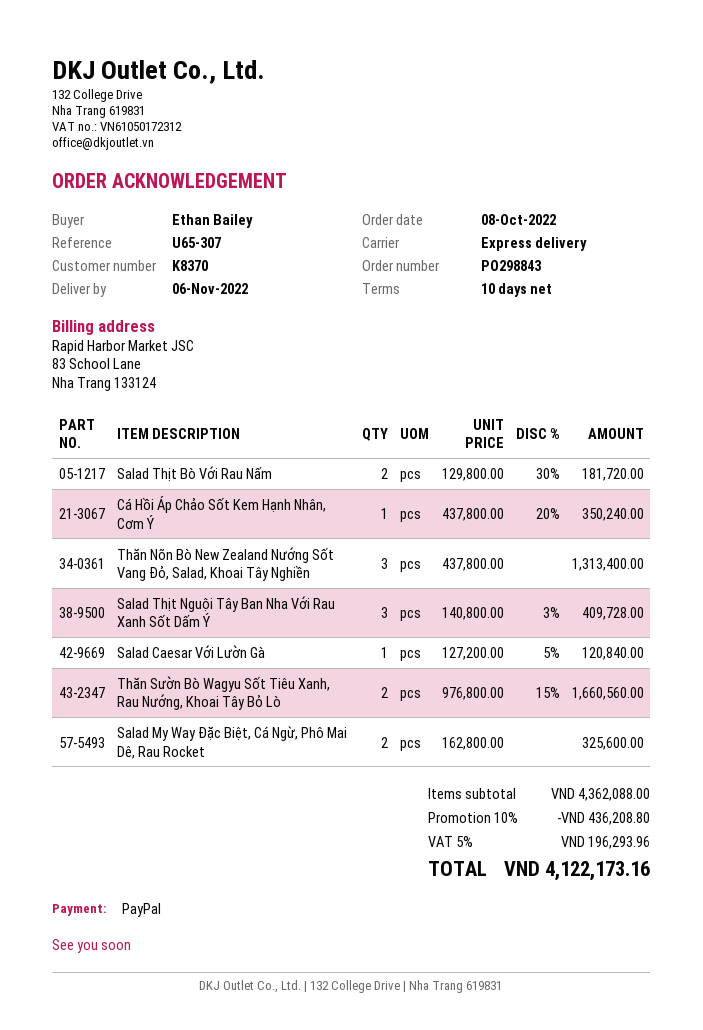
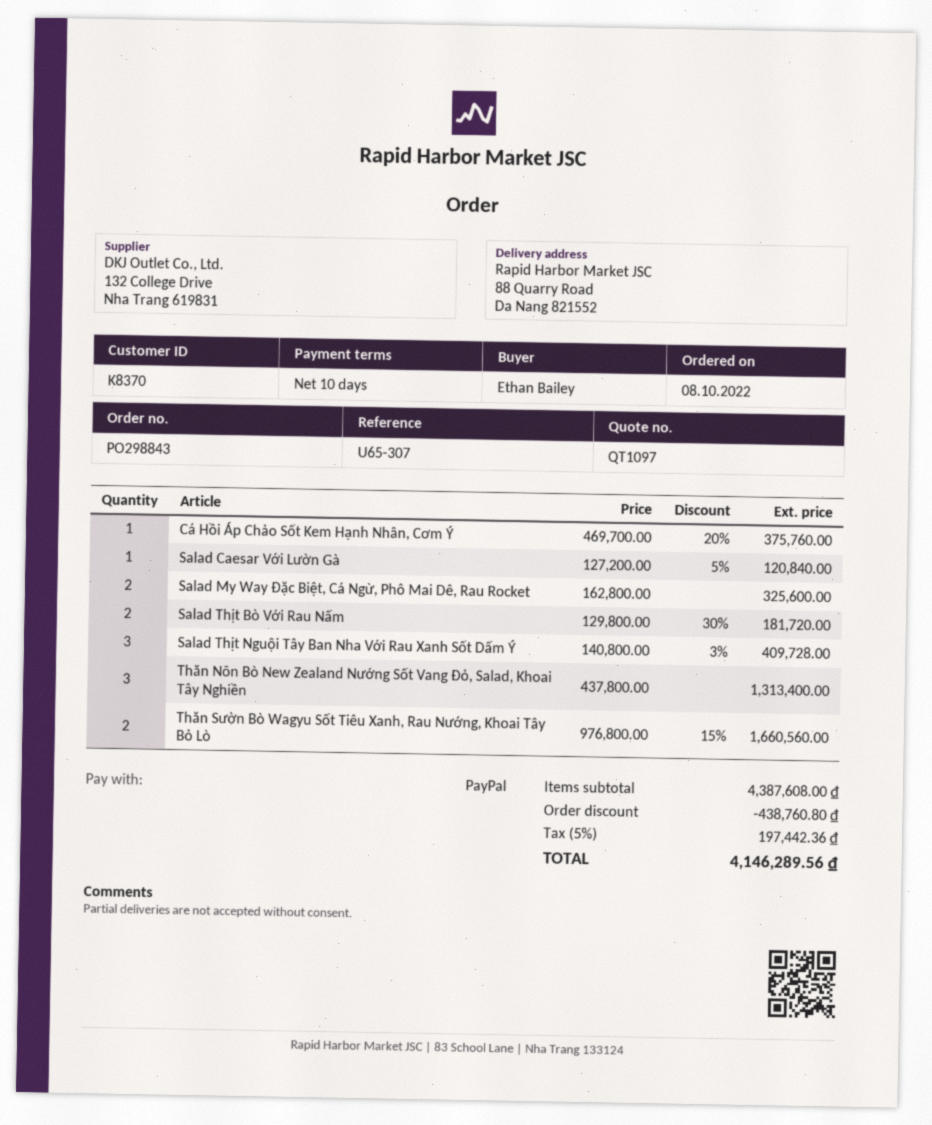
Cá Hồi Áp Chảo Sốt Kem Hạnh Nhân, Cơm Ý: 1 x 437800.00 - 20% = 350240.00 -> 1 x 469700.00 - 20% = 375760.00
subtotal: 4362088.00 -> 4387608.00
discount: 436208.80 -> 438760.80
tax: 5% = 196293.96 -> 5% = 197442.36
total: 4122173.16 -> 4146289.56

